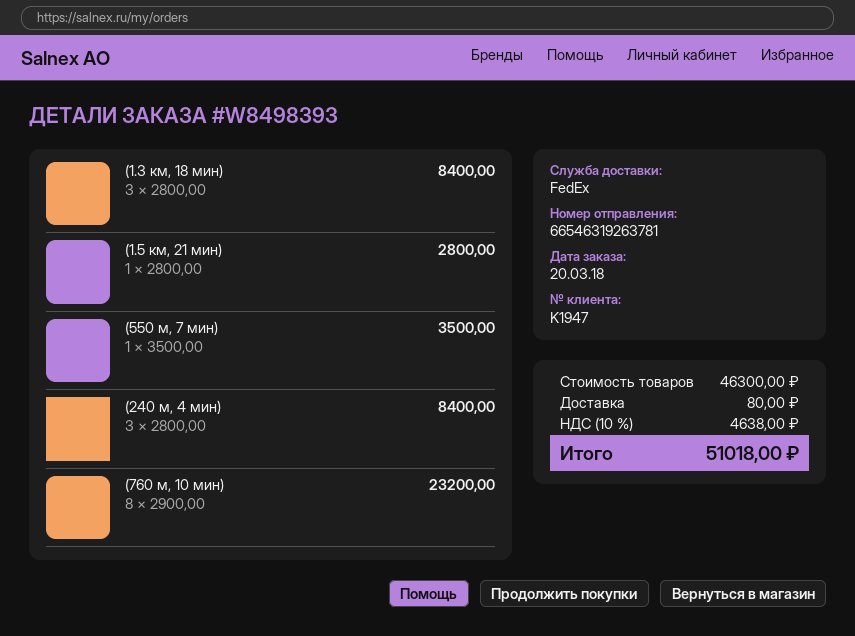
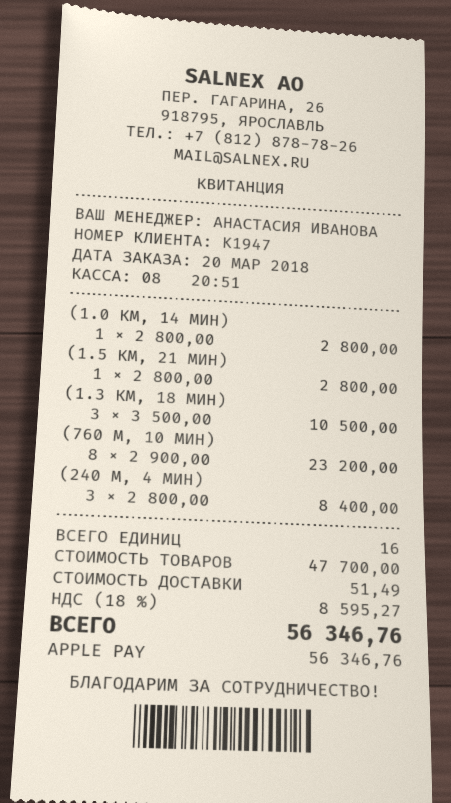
(1.3 км, 18 мин): 3 x 2800.00 = 8400.00 -> 3 x 3500.00 = 10500.00
(550 м, 7 мин): 1 x 3500.00 = 3500.00 -> none
(1.0 КМ, 14 МИН): none -> 1 x 2800.00 = 2800.00
subtotal: 46300.00 -> 47700.00
shipping: 80.00 -> 51.49
tax: 10% = 4638.00 -> 18% = 8595.27
total: 51018.00 -> 56346.76

